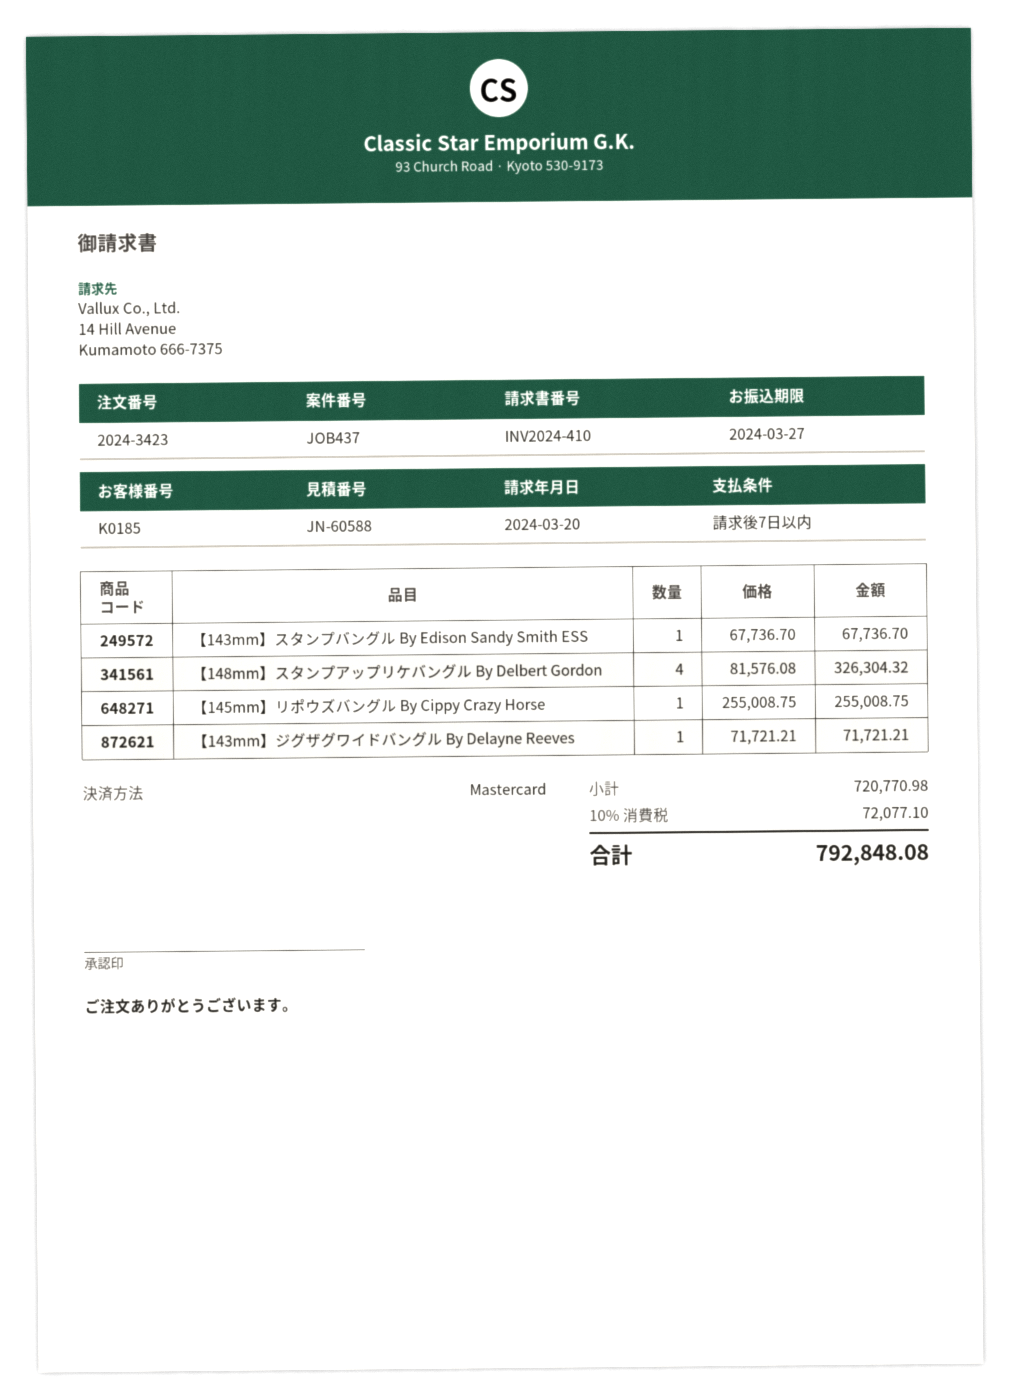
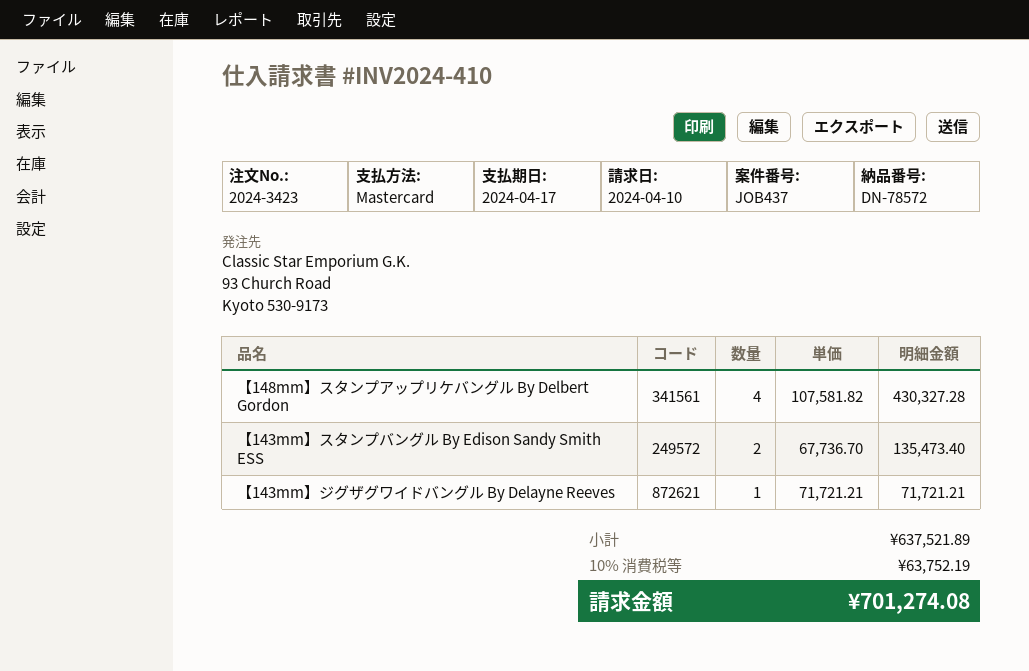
invoice date: 2024-03-20 -> 2024-04-10
due date: 2024-03-27 -> 2024-04-17
【143mm】スタンプバングル By Edison Sandy Smith ESS: 1 x 67736.70 = 67736.70 -> 2 x 67736.70 = 135473.40
【148mm】スタンプアップリケバングル By Delbert Gordon: 4 x 81576.08 = 326304.32 -> 4 x 107581.82 = 430327.28
【145mm】リポウズバングル By Cippy Crazy Horse: 1 x 255008.75 = 255008.75 -> none
subtotal: 720770.98 -> 637521.89
tax: 10% = 72077.10 -> 10% = 63752.19
total: 792848.08 -> 701274.08

